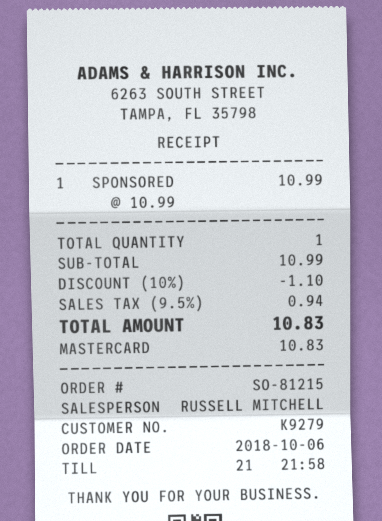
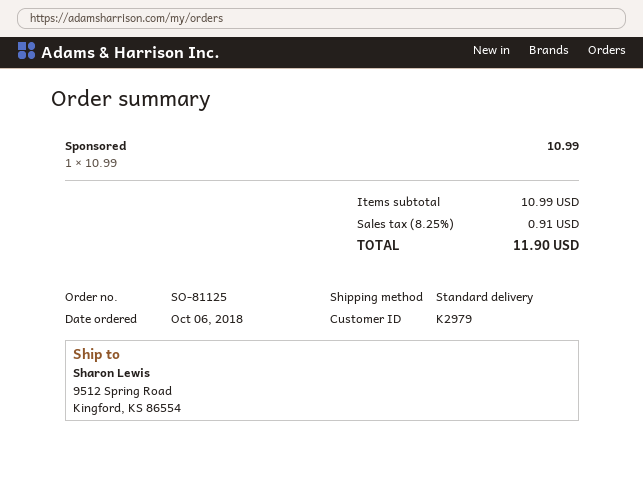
order number: SO-81215 -> SO-81125
customer number: K9279 -> K2979
discount: 10% = 1.10 -> none
tax: 9.5% = 0.94 -> 8.25% = 0.91
total: 10.83 -> 11.90

